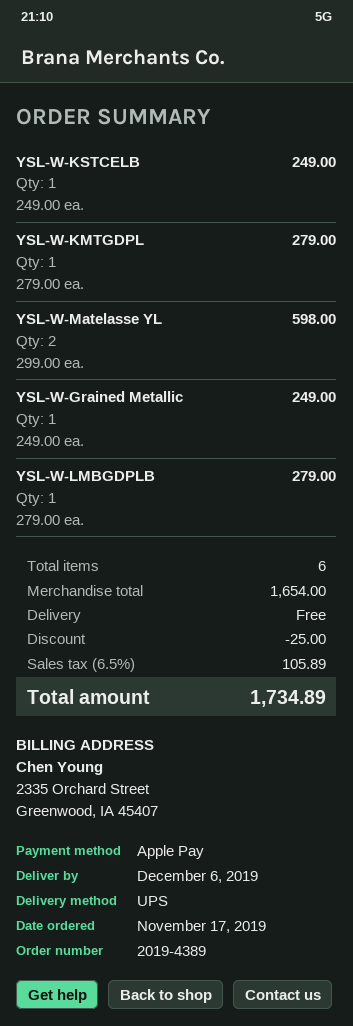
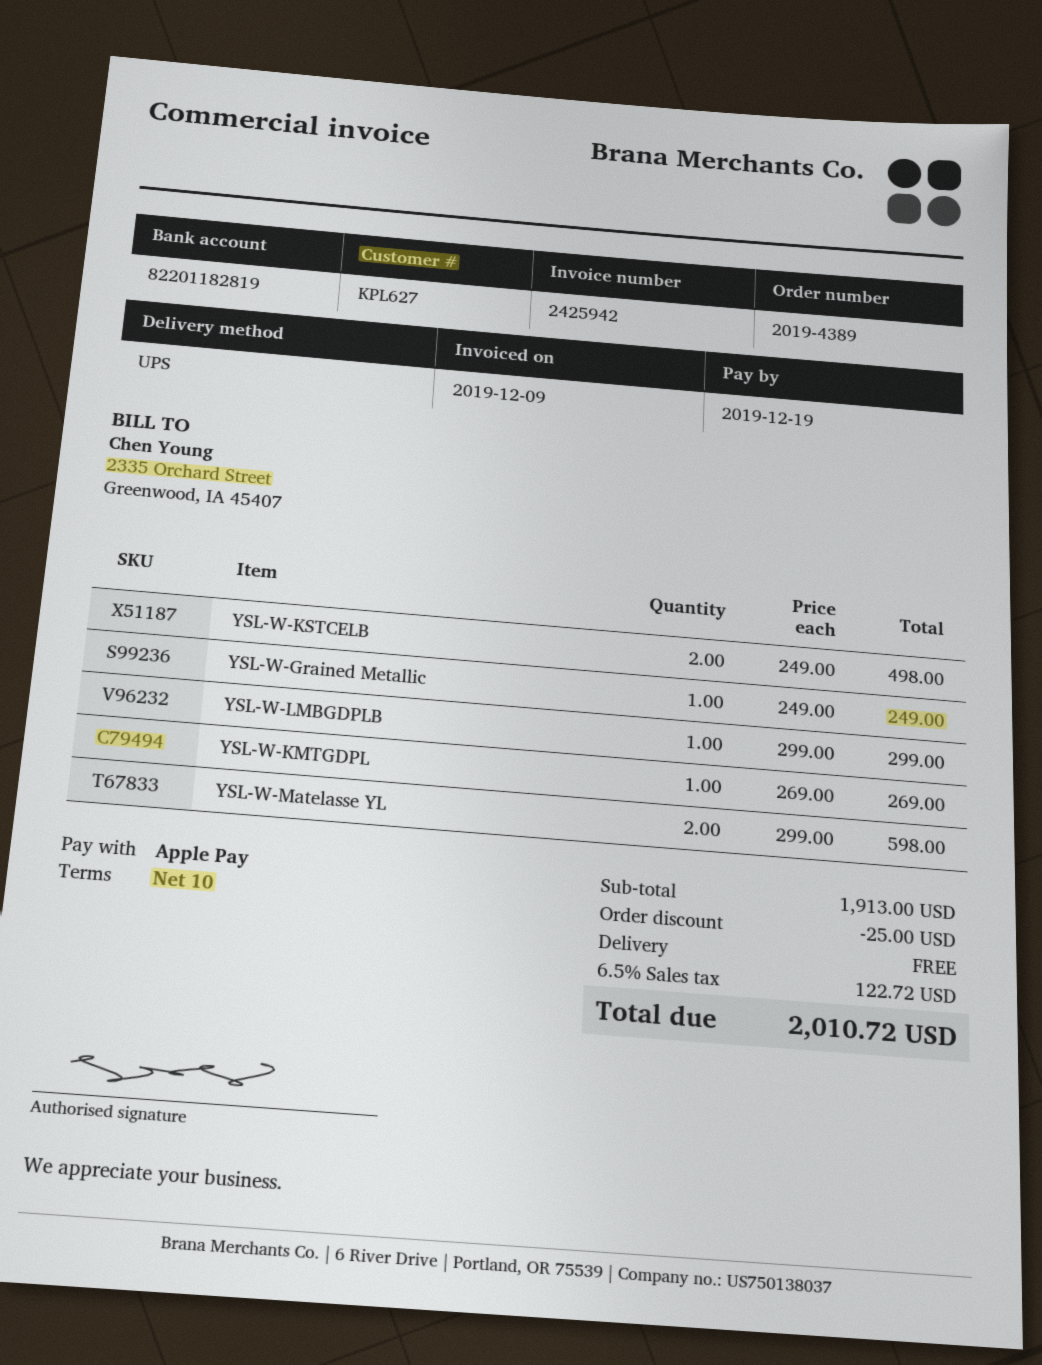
YSL-W-KSTCELB: 1 x 249.00 = 249.00 -> 2 x 249.00 = 498.00
YSL-W-KMTGDPL: 1 x 279.00 = 279.00 -> 1 x 269.00 = 269.00
YSL-W-LMBGDPLB: 1 x 279.00 = 279.00 -> 1 x 299.00 = 299.00
subtotal: 1654.00 -> 1913.00
tax: 6.5% = 105.89 -> 6.5% = 122.72
total: 1734.89 -> 2010.72

